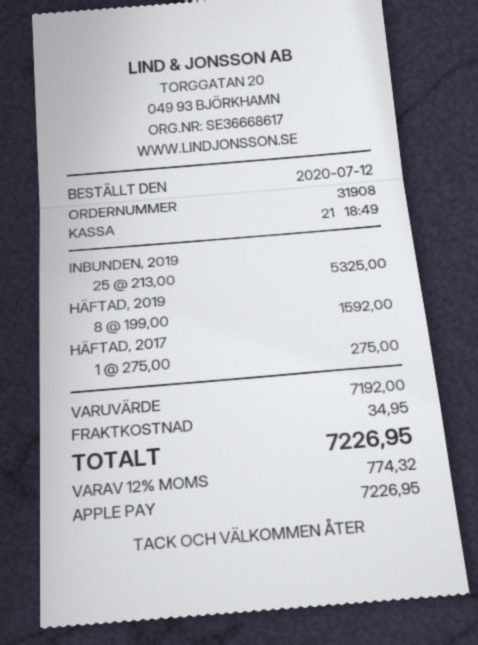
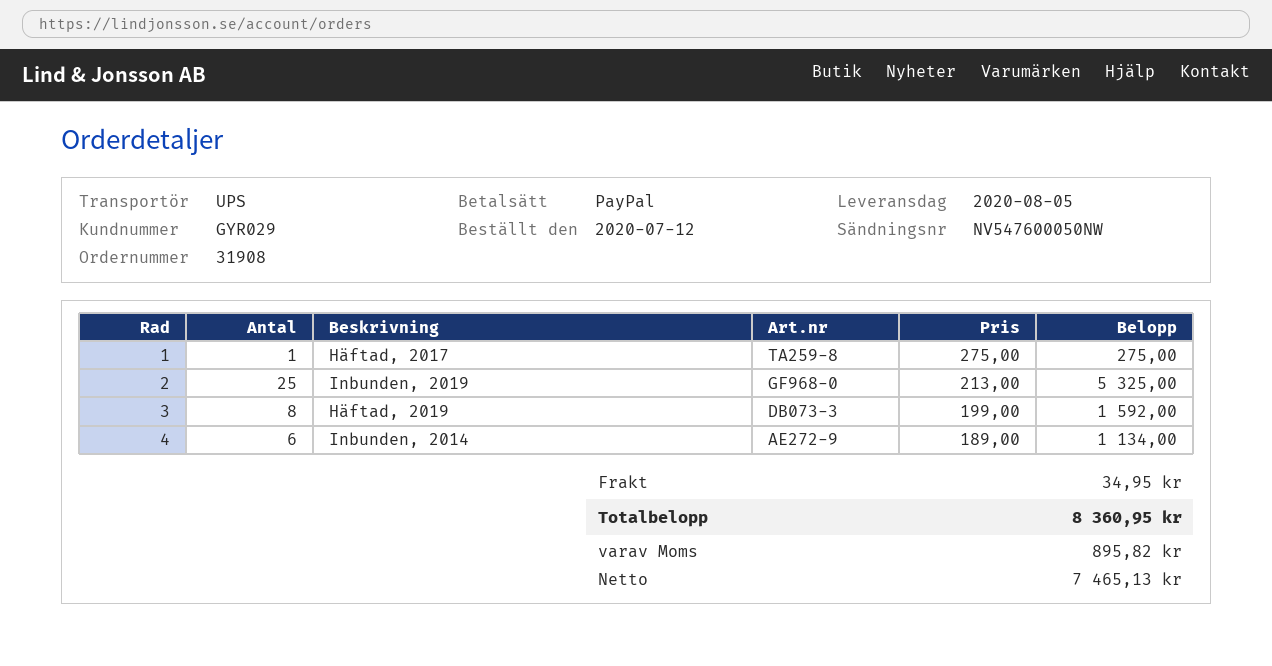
payment method: Apple Pay -> PayPal
Inbunden, 2014: none -> 6 x 189.00 = 1134.00
tax: 774.32 -> 895.82
total: 7226.95 -> 8360.95

